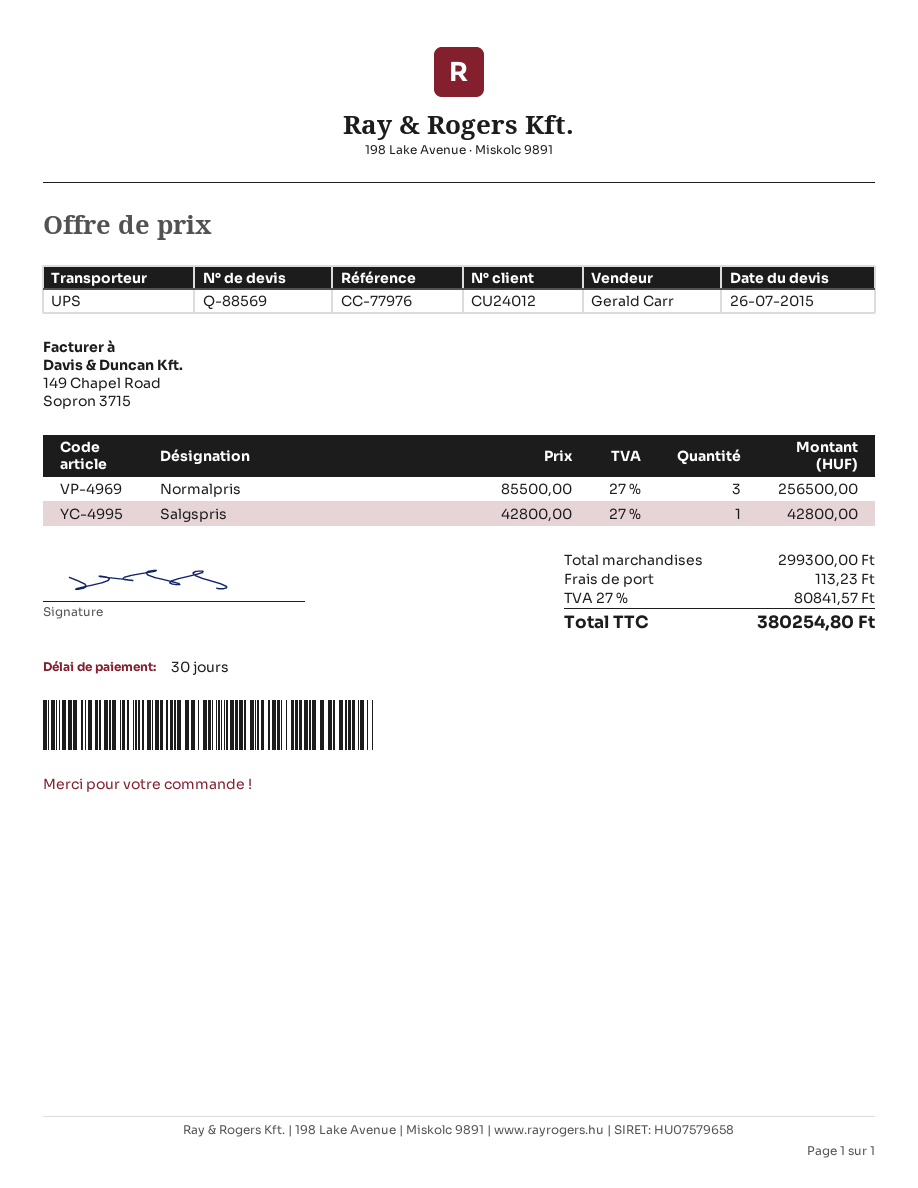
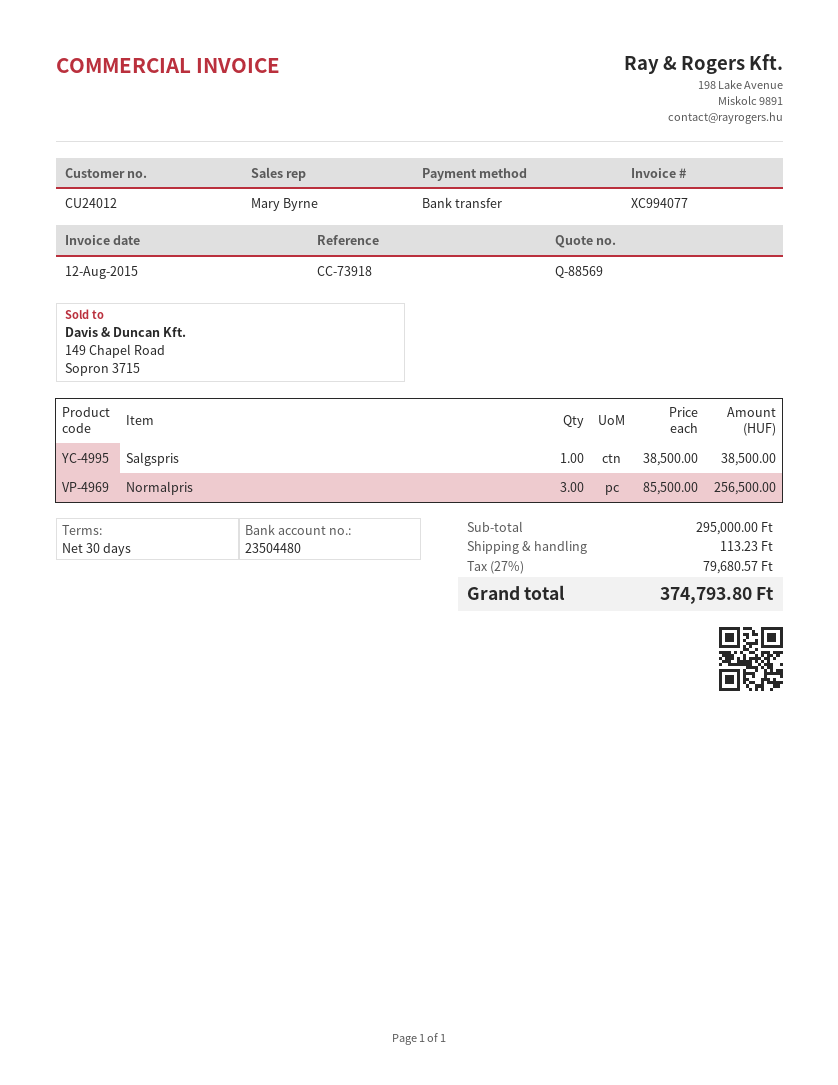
reference: CC-77976 -> CC-73918
sales rep: Gerald Carr -> Mary Byrne
Salgspris: 1 x 42800.00 = 42800.00 -> 1 x 38500.00 = 38500.00
subtotal: 299300.00 -> 295000.00
tax: 27% = 80841.57 -> 27% = 79680.57
total: 380254.80 -> 374793.80

